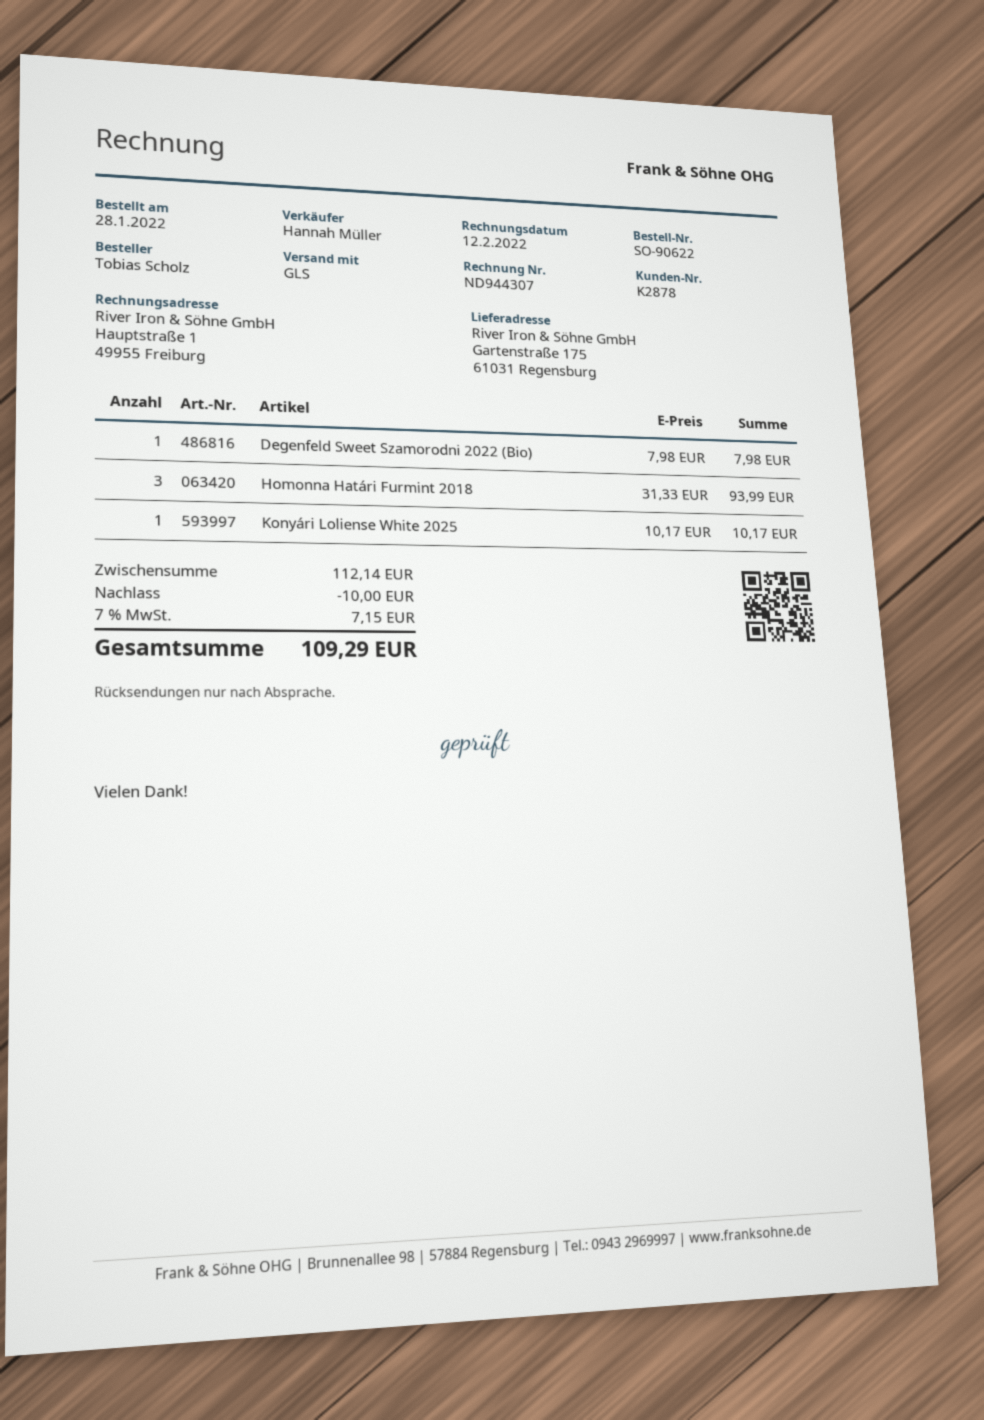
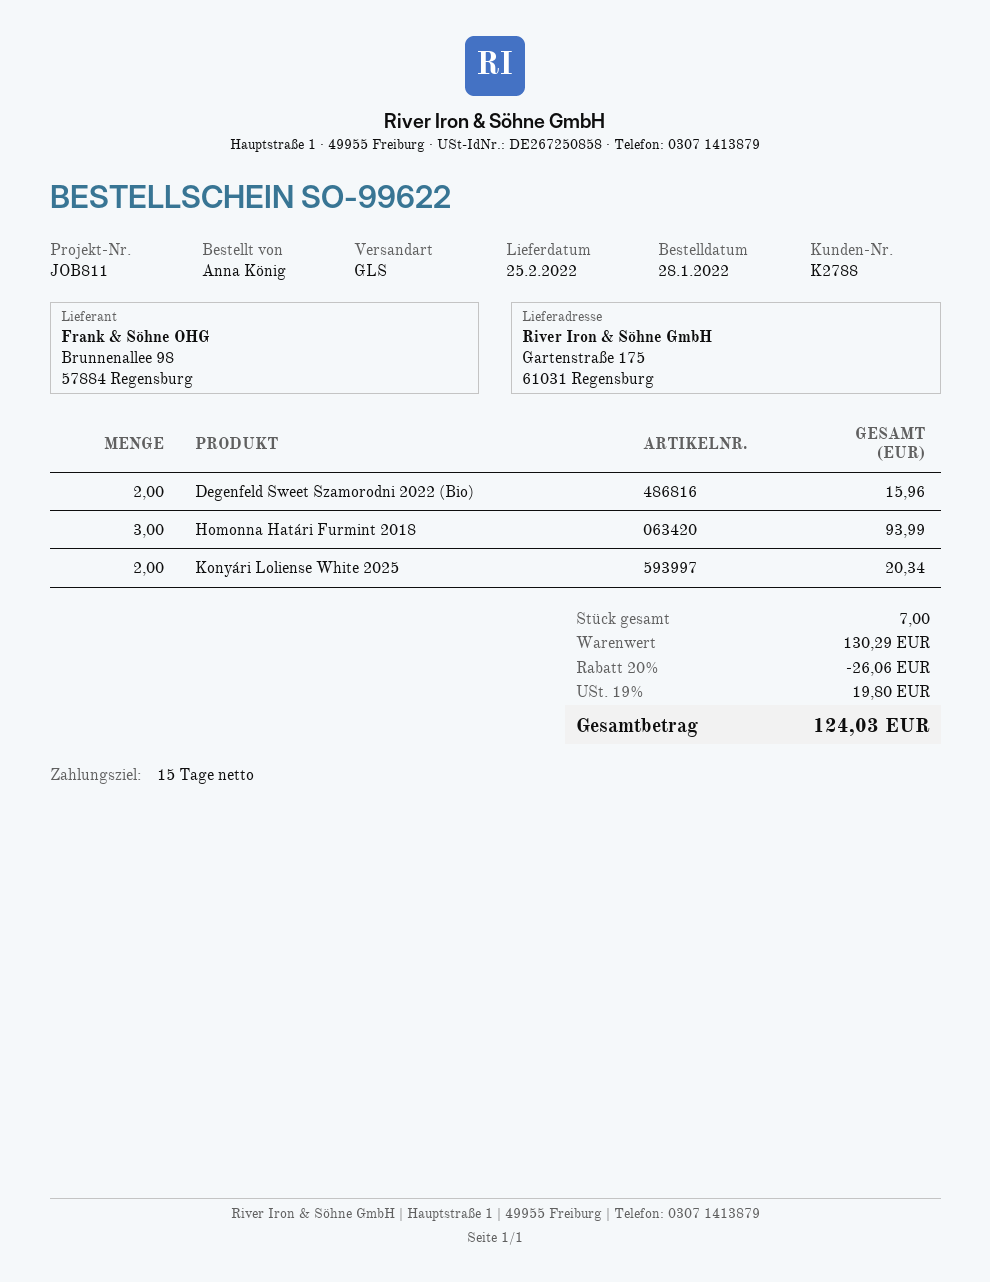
order number: SO-90622 -> SO-99622
customer number: K2878 -> K2788
ordered by: Tobias Scholz -> Anna König
Degenfeld Sweet Szamorodni 2022 (Bio): 1 for 7.98 -> 2 for 15.96
Konyári Loliense White 2025: 1 for 10.17 -> 2 for 20.34
subtotal: 112.14 -> 130.29
discount: 10.00 -> 26.06
tax: 7% = 7.15 -> 19% = 19.80
total: 109.29 -> 124.03

